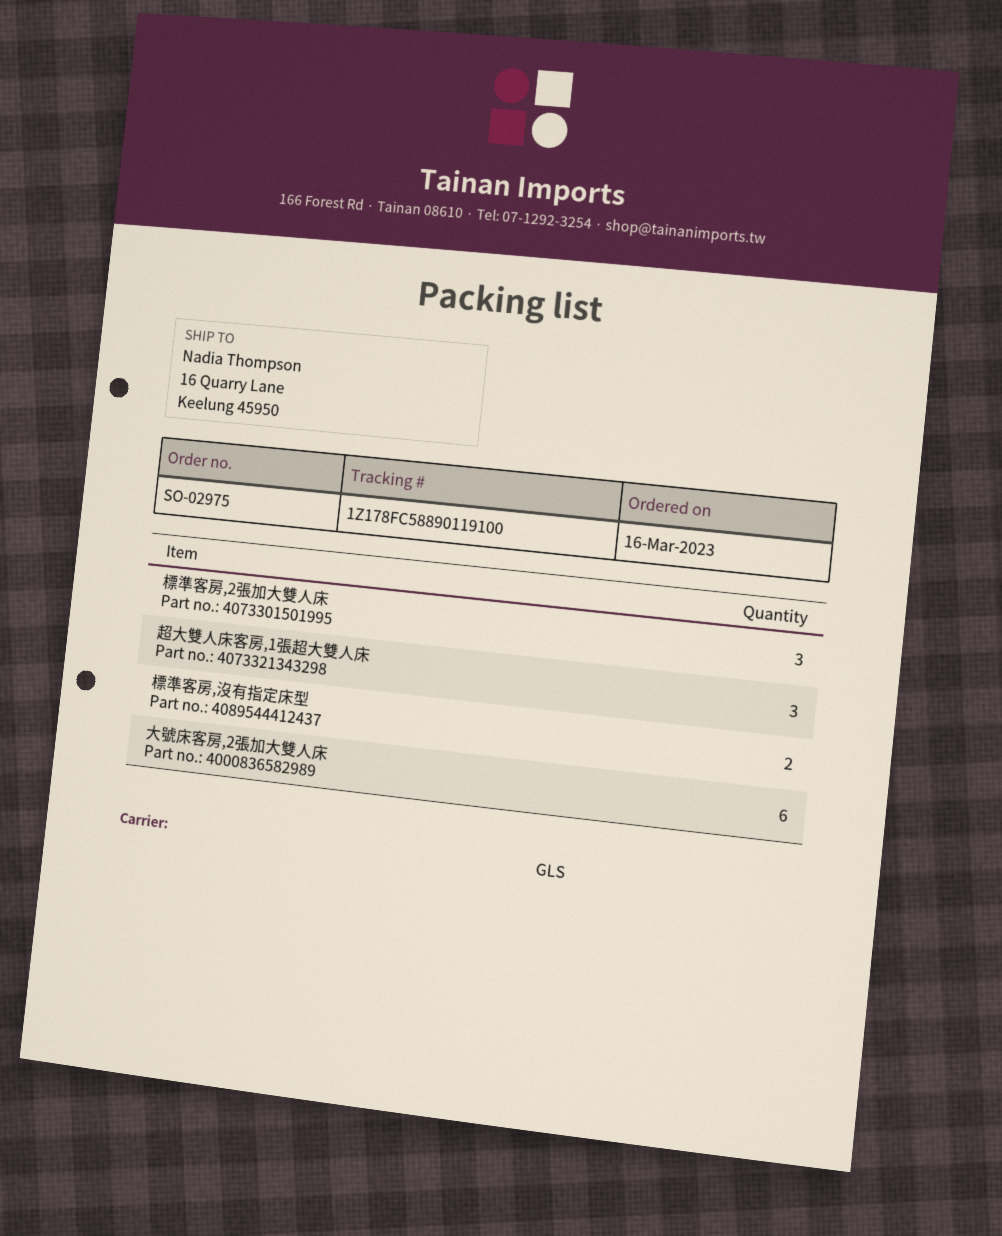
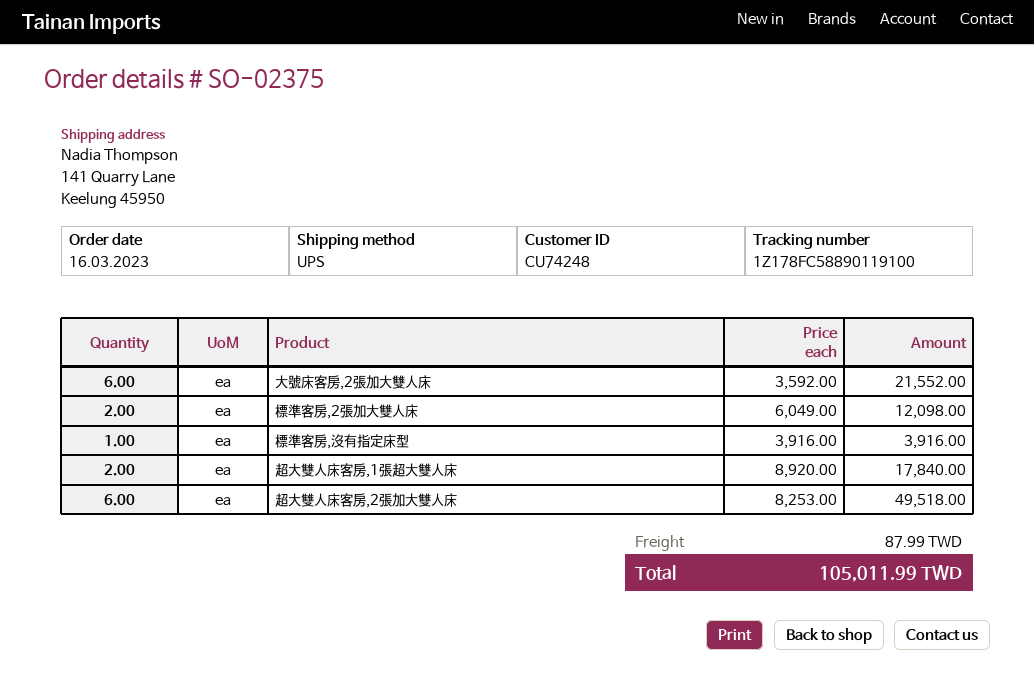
order number: SO-02975 -> SO-02375
shipping method: GLS -> UPS
ship to: 16 Quarry Lane, Keelung 45950 -> 141 Quarry Lane, Keelung 45950
標準客房,2張加大雙人床: 3 -> 2
超大雙人床客房,1張超大雙人床: 3 -> 2
標準客房,沒有指定床型: 2 -> 1
超大雙人床客房,2張加大雙人床: none -> 6

